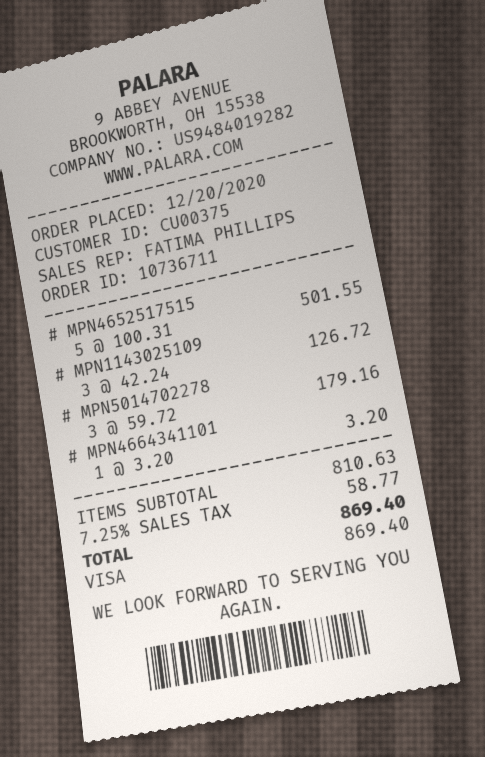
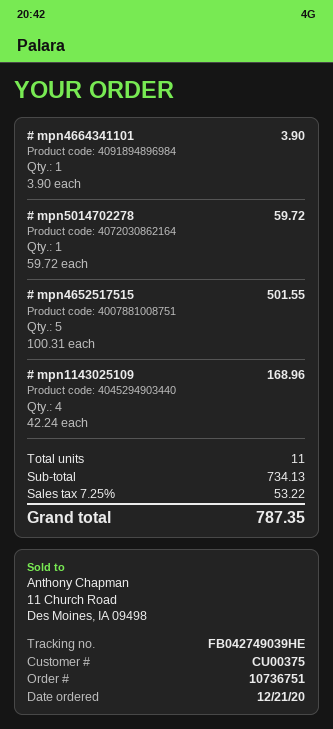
order number: 10736711 -> 10736751
order date: 2020-12-20 -> 2020-12-21
# MPN1143025109: 3 x 42.24 = 126.72 -> 4 x 42.24 = 168.96
# MPN5014702278: 3 x 59.72 = 179.16 -> 1 x 59.72 = 59.72
# MPN4664341101: 1 x 3.20 = 3.20 -> 1 x 3.90 = 3.90
subtotal: 810.63 -> 734.13
tax: 7.25% = 58.77 -> 7.25% = 53.22
total: 869.40 -> 787.35

